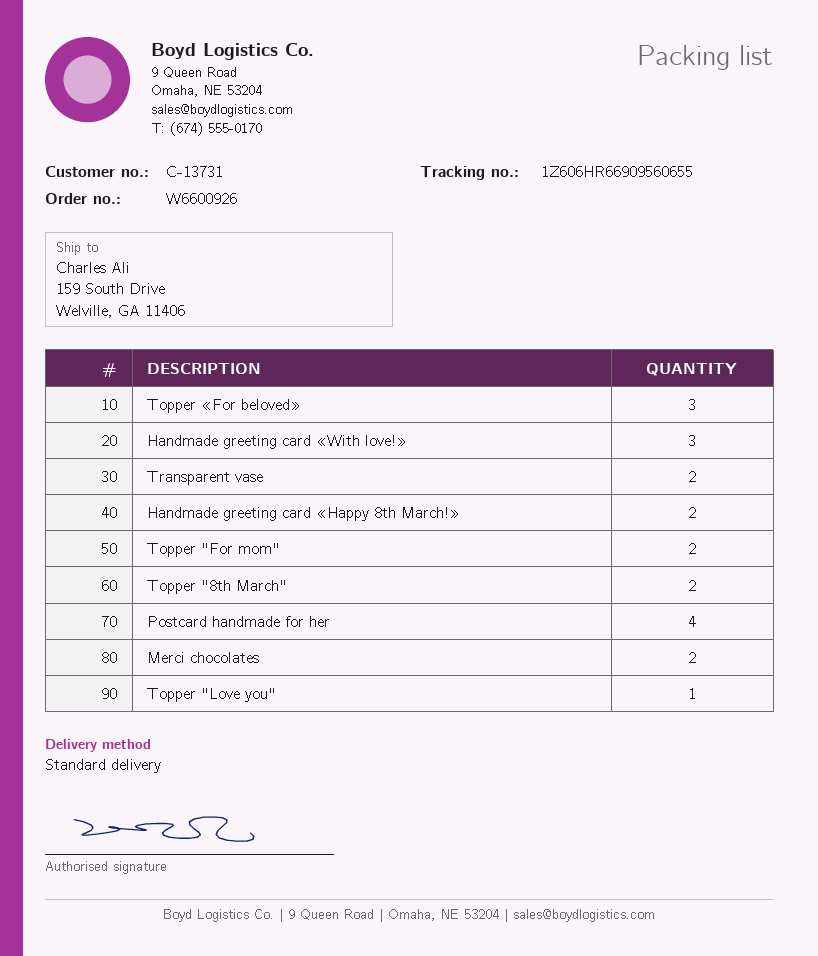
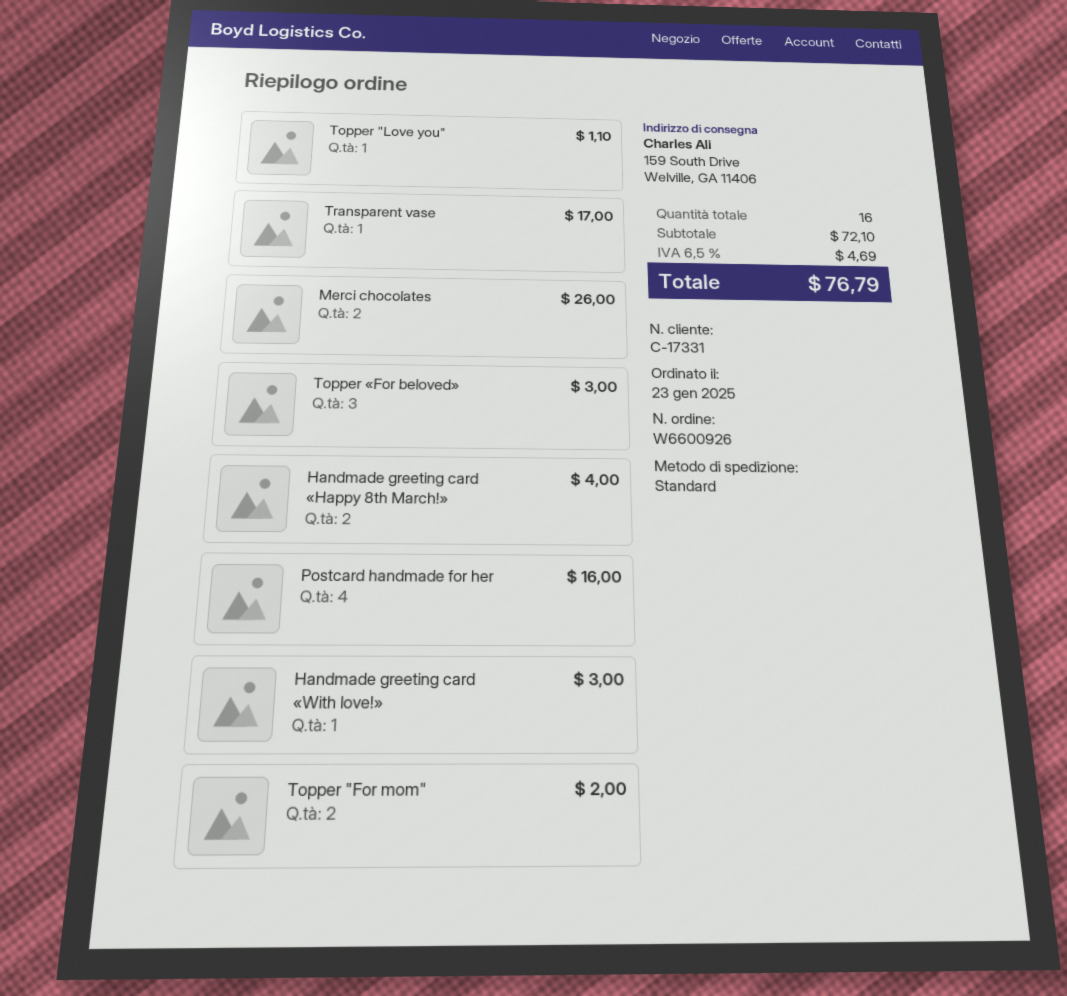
customer number: C-13731 -> C-17331
Handmade greeting card «With love!»: 3 -> 1
Transparent vase: 2 -> 1
Topper "8th March": 2 -> none

